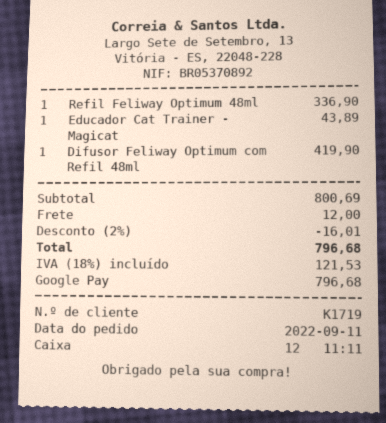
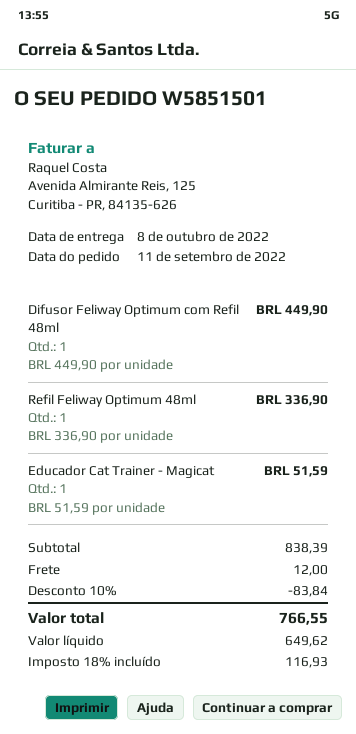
Educador Cat Trainer - Magicat: 1 for 43.89 -> 1 for 51.59
Difusor Feliway Optimum com Refil 48ml: 1 for 419.90 -> 1 for 449.90
subtotal: 800.69 -> 838.39
discount: 2% = 16.01 -> 10% = 83.84
tax: 18% = 121.53 -> 18% = 116.93
total: 796.68 -> 766.55

